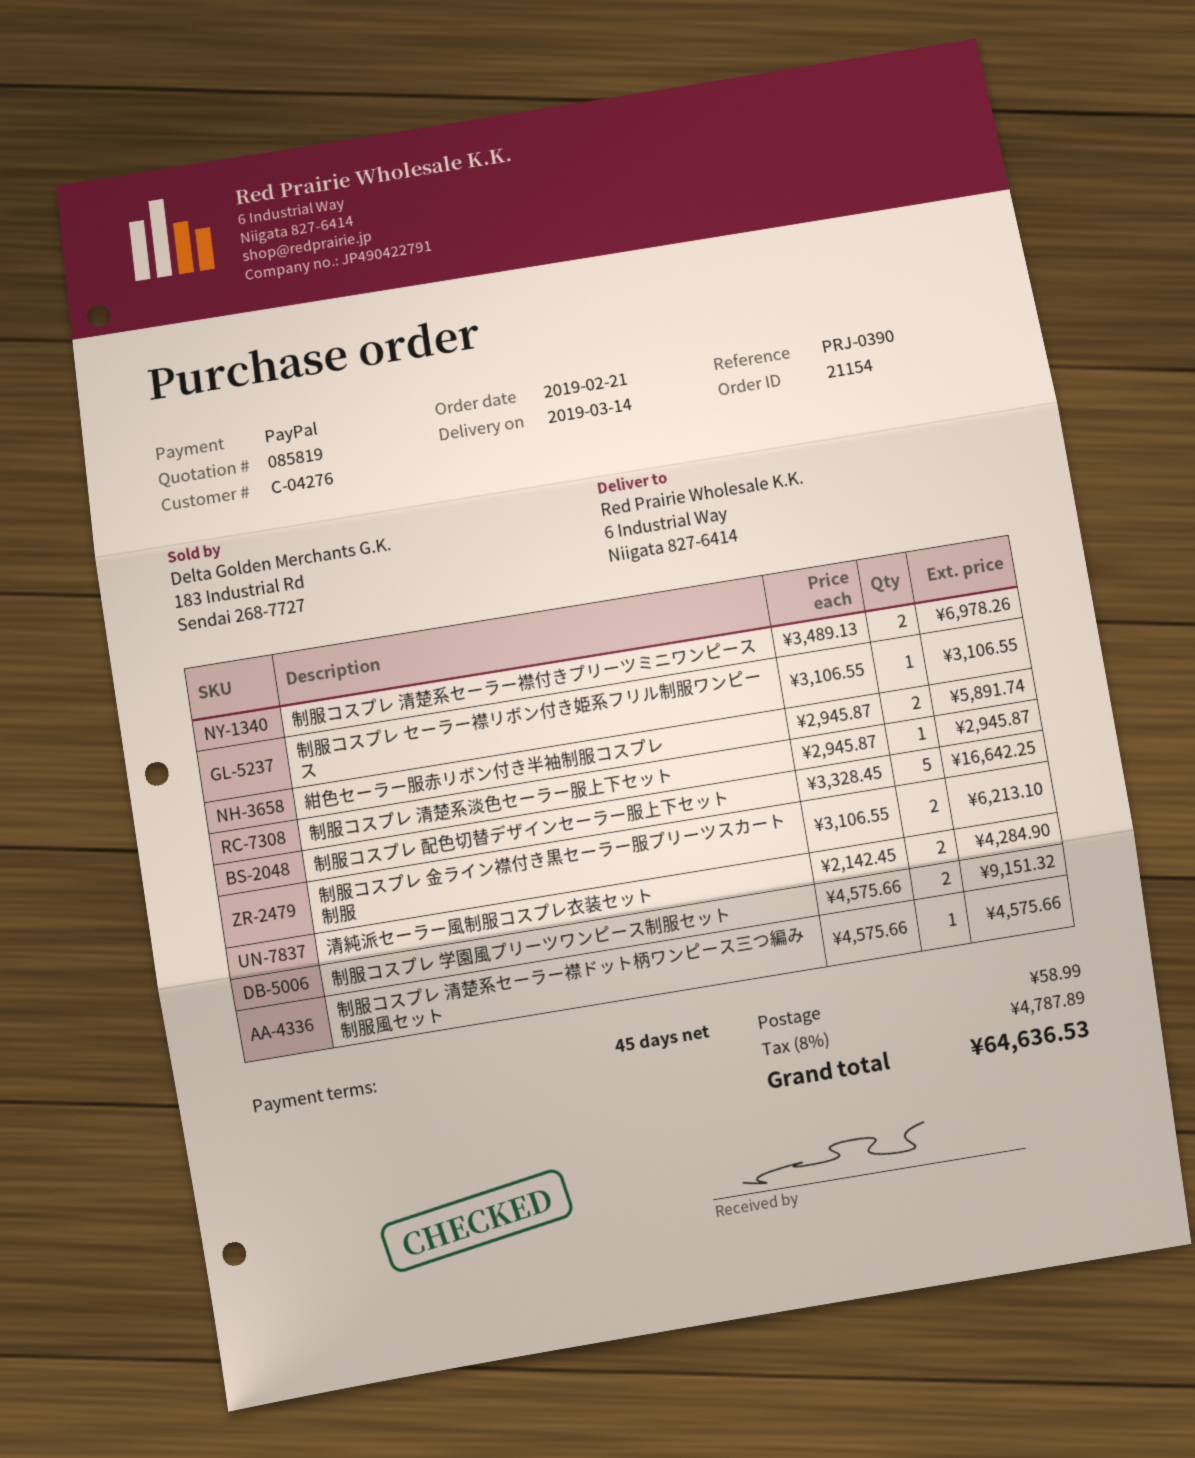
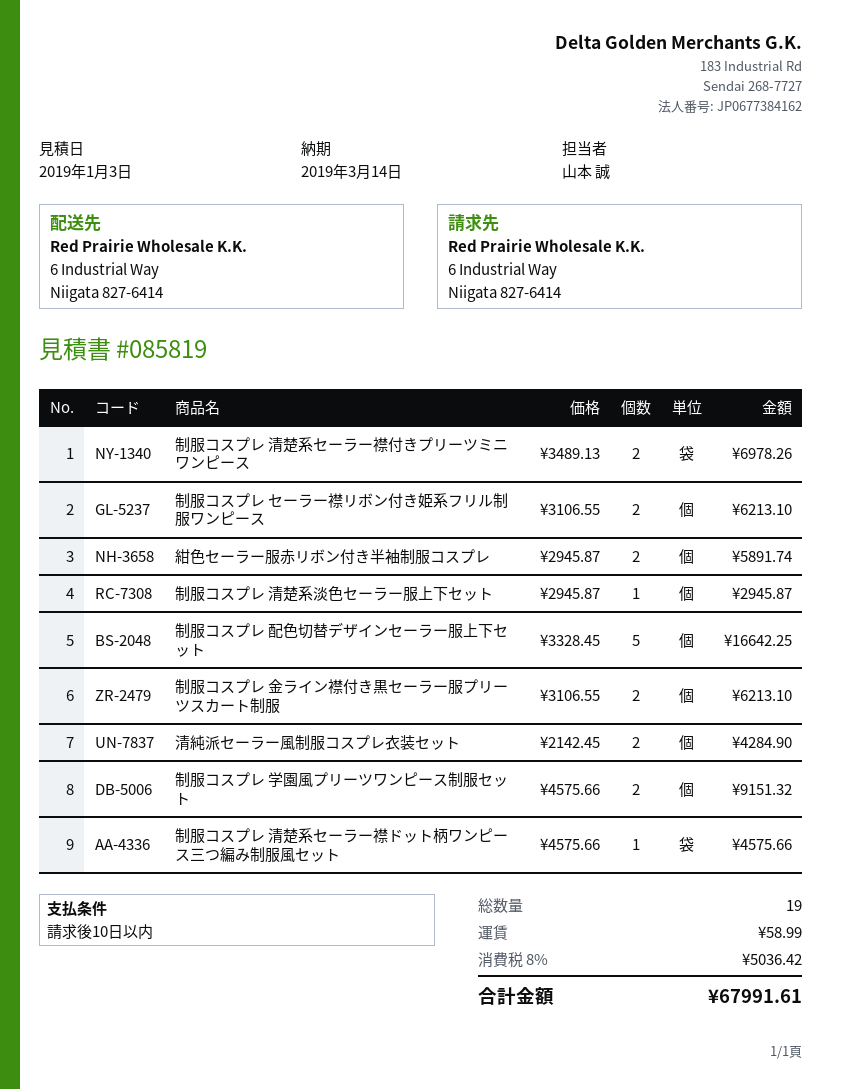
payment terms: 45 days -> 10 days
制服コスプレ セーラー襟リボン付き姫系フリル制服ワンピース: 1 x 3106.55 = 3106.55 -> 2 x 3106.55 = 6213.10
tax: 8% = 4787.89 -> 8% = 5036.42
total: 64636.53 -> 67991.61

